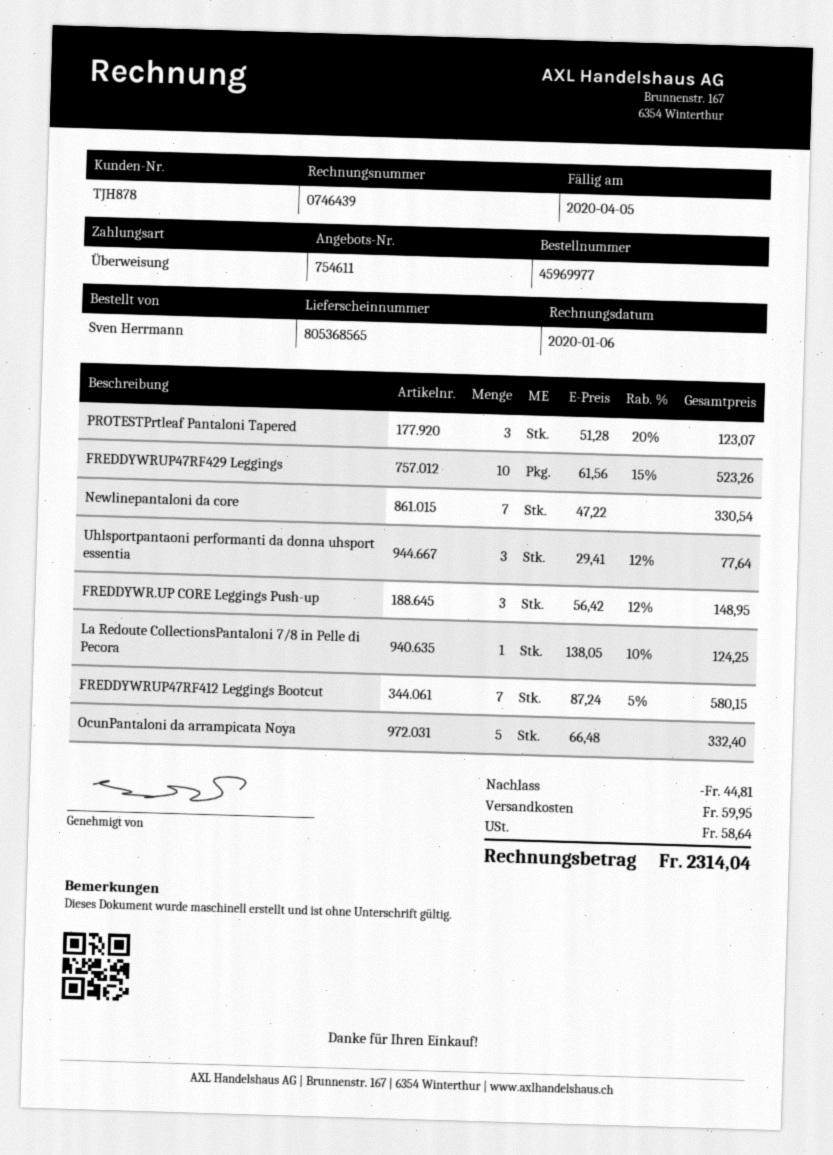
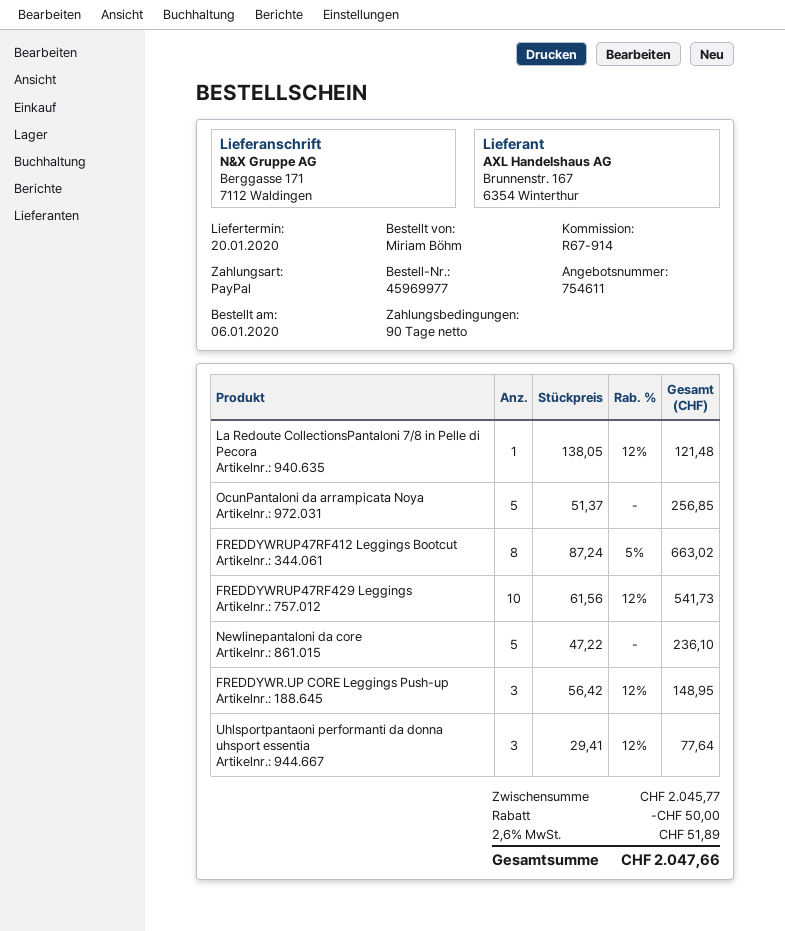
ordered by: Sven Herrmann -> Miriam Böhm
payment method: bank transfer -> PayPal
PROTESTPrtleaf Pantaloni Tapered: 3 x 51.28 - 20% = 123.07 -> none
FREDDYWRUP47RF429 Leggings: 10 x 61.56 - 15% = 523.26 -> 10 x 61.56 - 12% = 541.73
Newlinepantaloni da core: 7 x 47.22 = 330.54 -> 5 x 47.22 = 236.10
La Redoute CollectionsPantaloni 7/8 in Pelle di Pecora: 1 x 138.05 - 10% = 124.25 -> 1 x 138.05 - 12% = 121.48
FREDDYWRUP47RF412 Leggings Bootcut: 7 x 87.24 - 5% = 580.15 -> 8 x 87.24 - 5% = 663.02
OcunPantaloni da arrampicata Noya: 5 x 66.48 = 332.40 -> 5 x 51.37 = 256.85
discount: 44.81 -> 50.00
shipping: 59.95 -> none
tax: 58.64 -> 51.89
total: 2314.04 -> 2047.66

